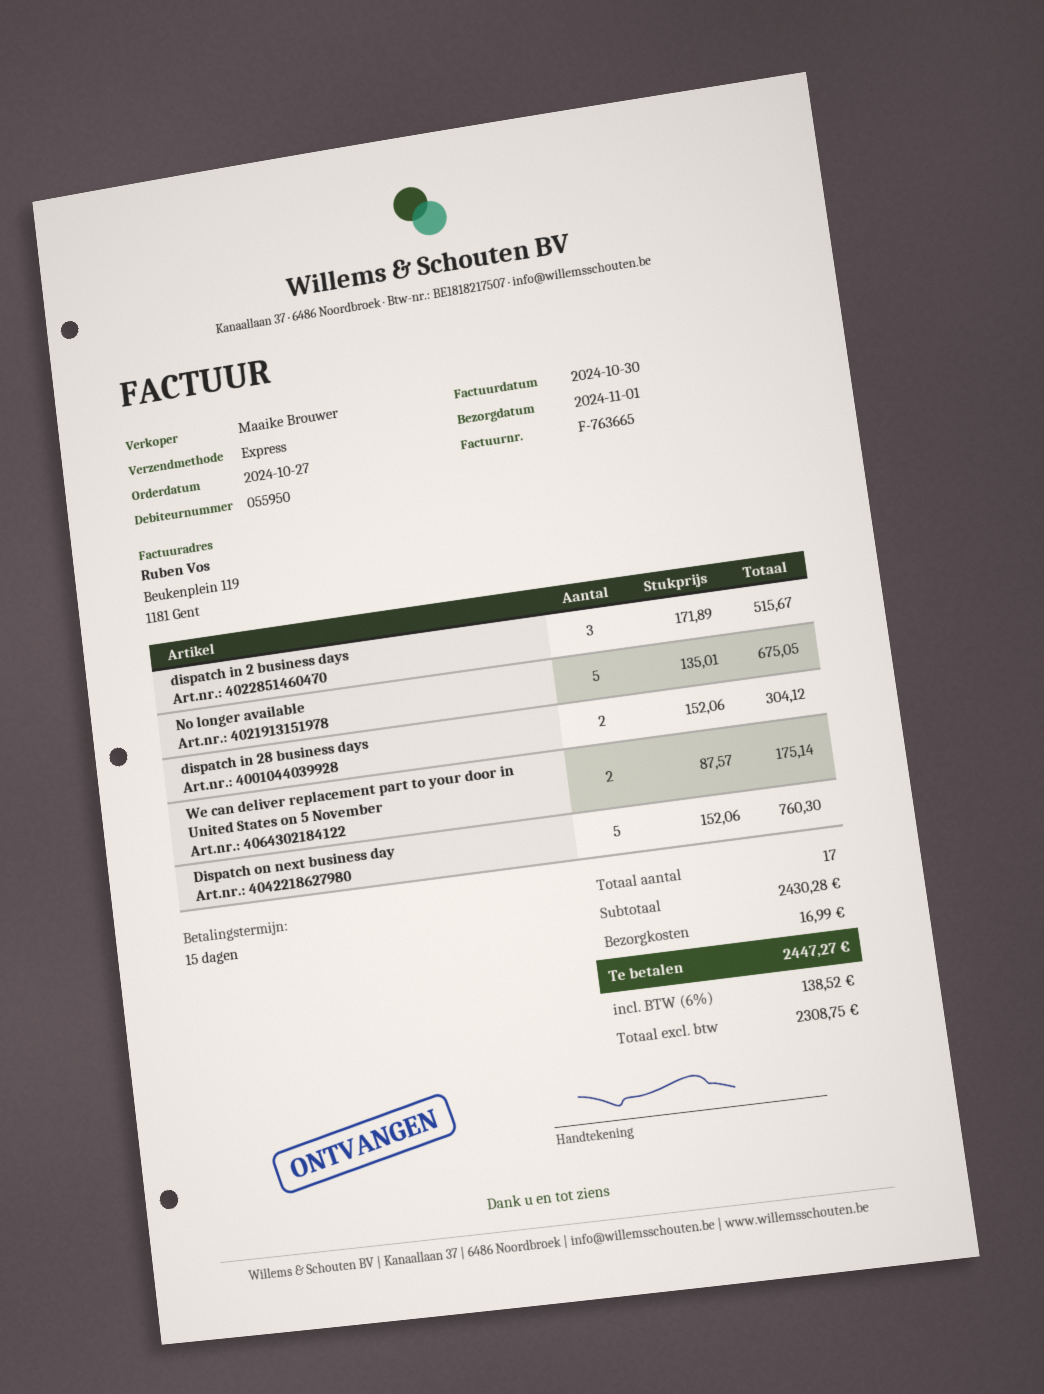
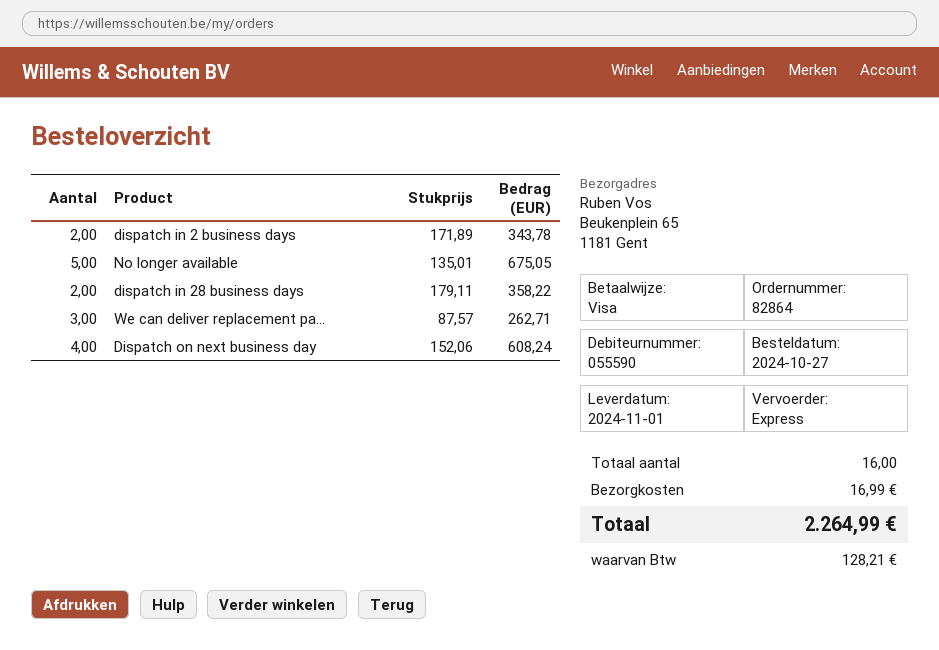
customer number: 055950 -> 055590
dispatch in 2 business days: 3 x 171.89 = 515.67 -> 2 x 171.89 = 343.78
dispatch in 28 business days: 2 x 152.06 = 304.12 -> 2 x 179.11 = 358.22
We can deliver replacement part to your door in United States on 5 November: 2 x 87.57 = 175.14 -> 3 x 87.57 = 262.71
Dispatch on next business day: 5 x 152.06 = 760.30 -> 4 x 152.06 = 608.24
total quantity: 17 -> 16
tax: 138.52 -> 128.21
total: 2447.27 -> 2264.99

